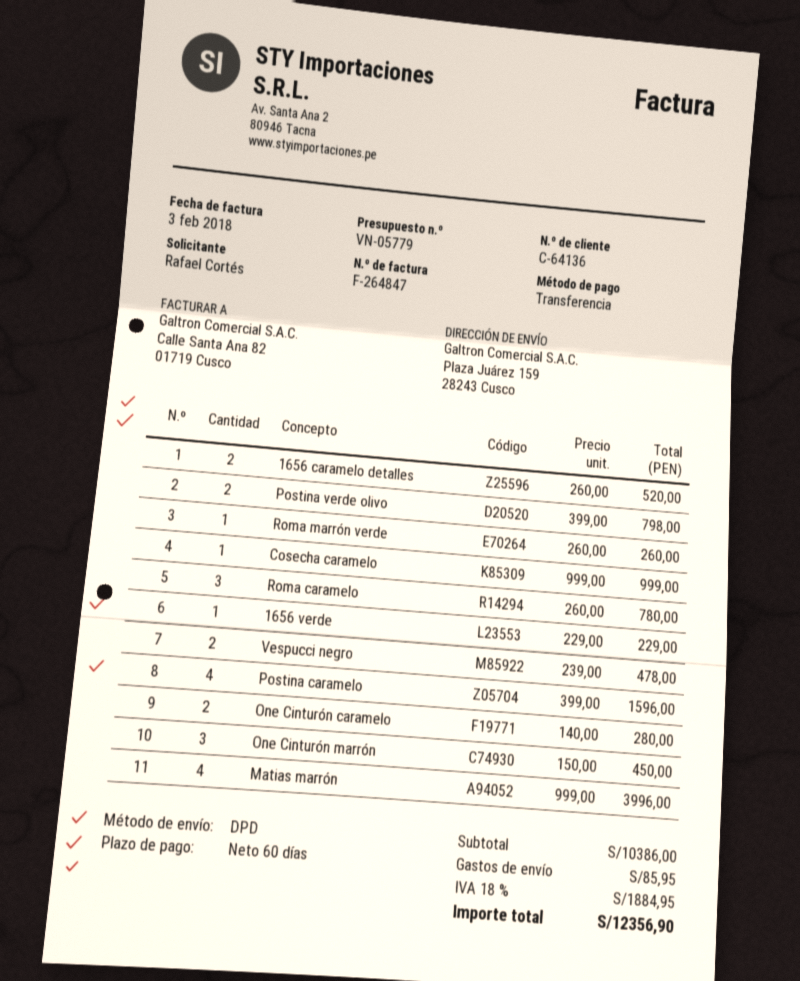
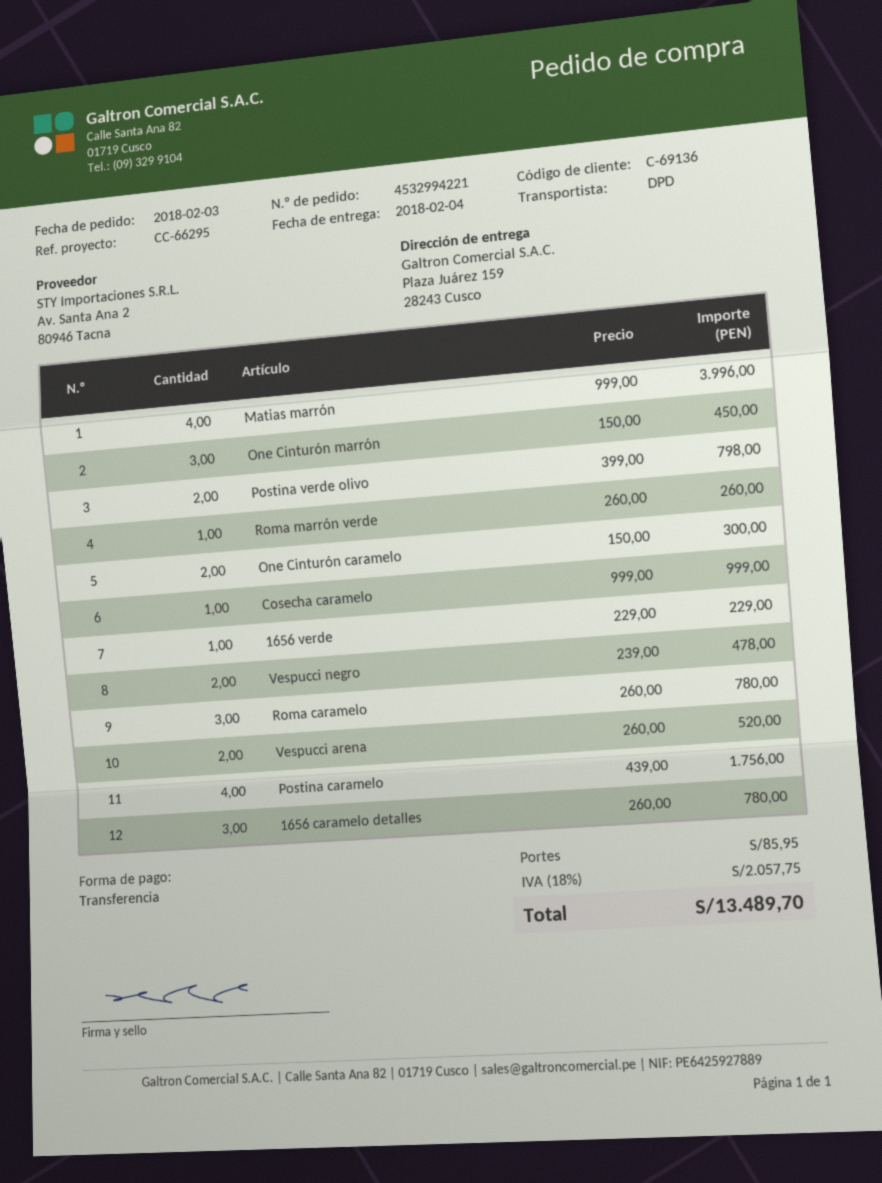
customer number: C-64136 -> C-69136
1656 caramelo detalles: 2 x 260.00 = 520.00 -> 3 x 260.00 = 780.00
Postina caramelo: 4 x 399.00 = 1596.00 -> 4 x 439.00 = 1756.00
One Cinturón caramelo: 2 x 140.00 = 280.00 -> 2 x 150.00 = 300.00
Vespucci arena: none -> 2 x 260.00 = 520.00
tax: 18% = 1884.95 -> 18% = 2057.75
total: 12356.90 -> 13489.70

